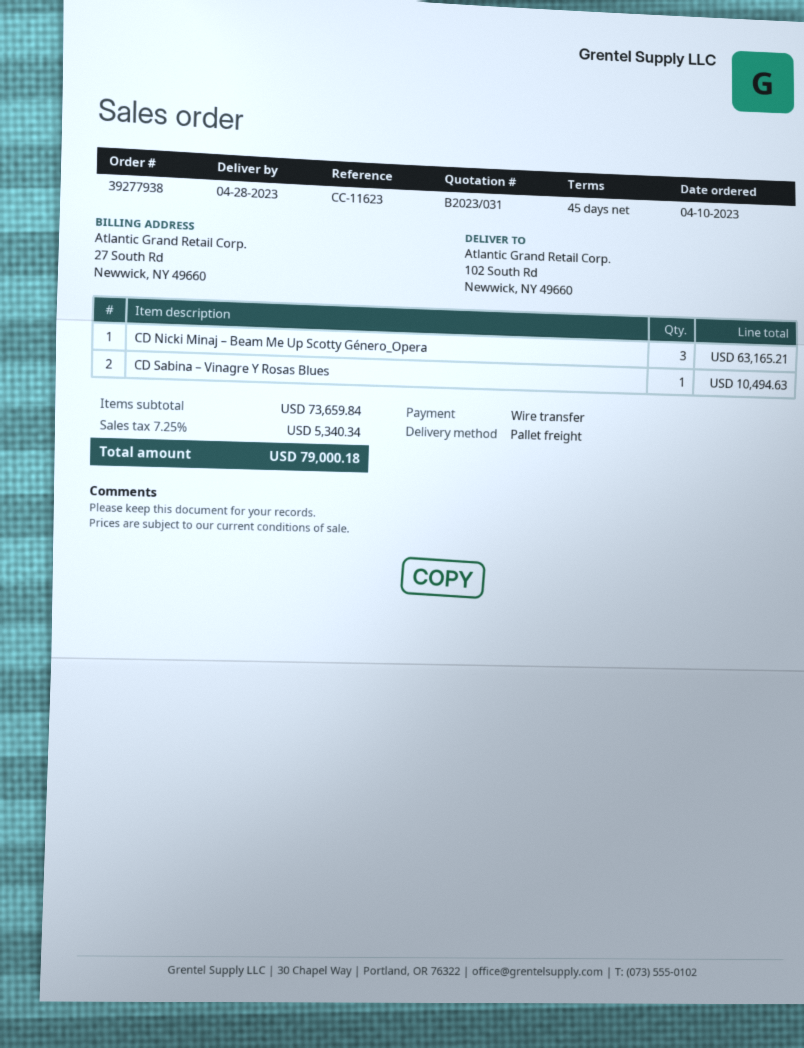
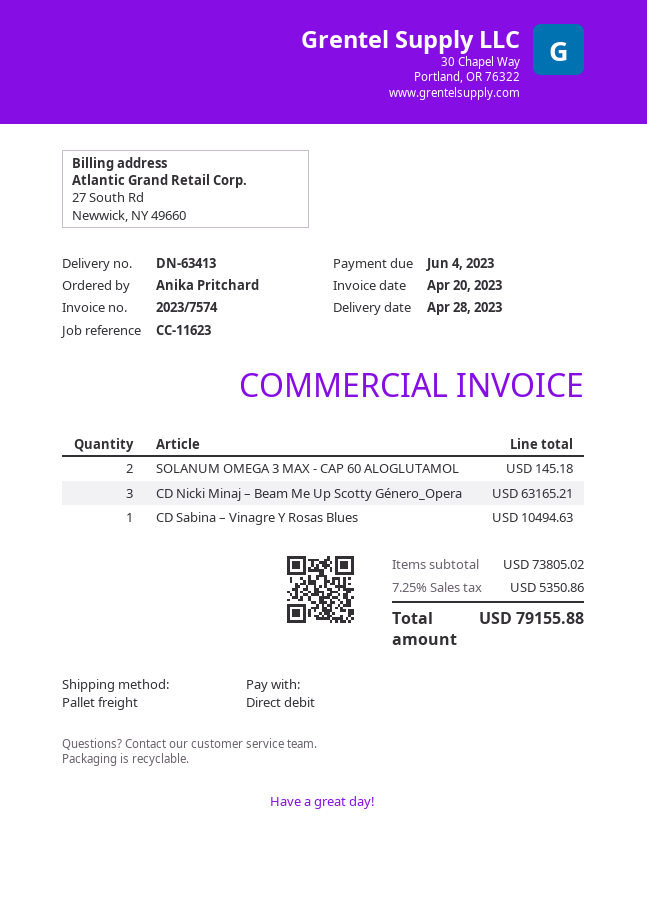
payment method: bank transfer -> direct debit
SOLANUM OMEGA 3 MAX - CAP 60 ALOGLUTAMOL: none -> 2 for 145.18
subtotal: 73659.84 -> 73805.02
tax: 7.25% = 5340.34 -> 7.25% = 5350.86
total: 79000.18 -> 79155.88

